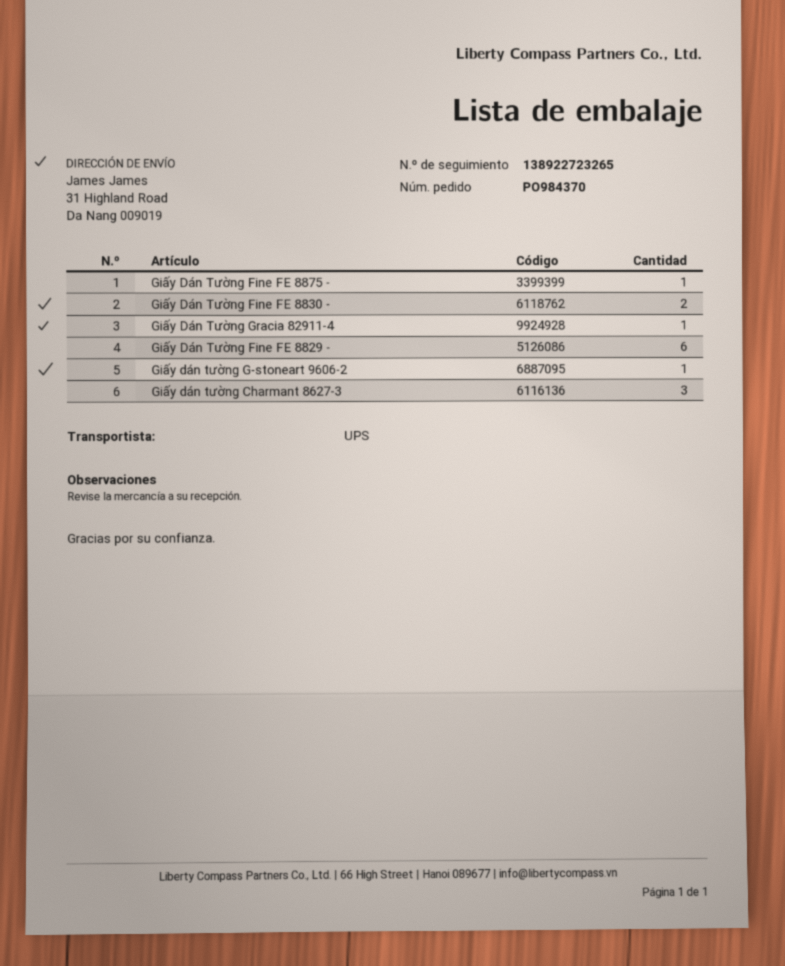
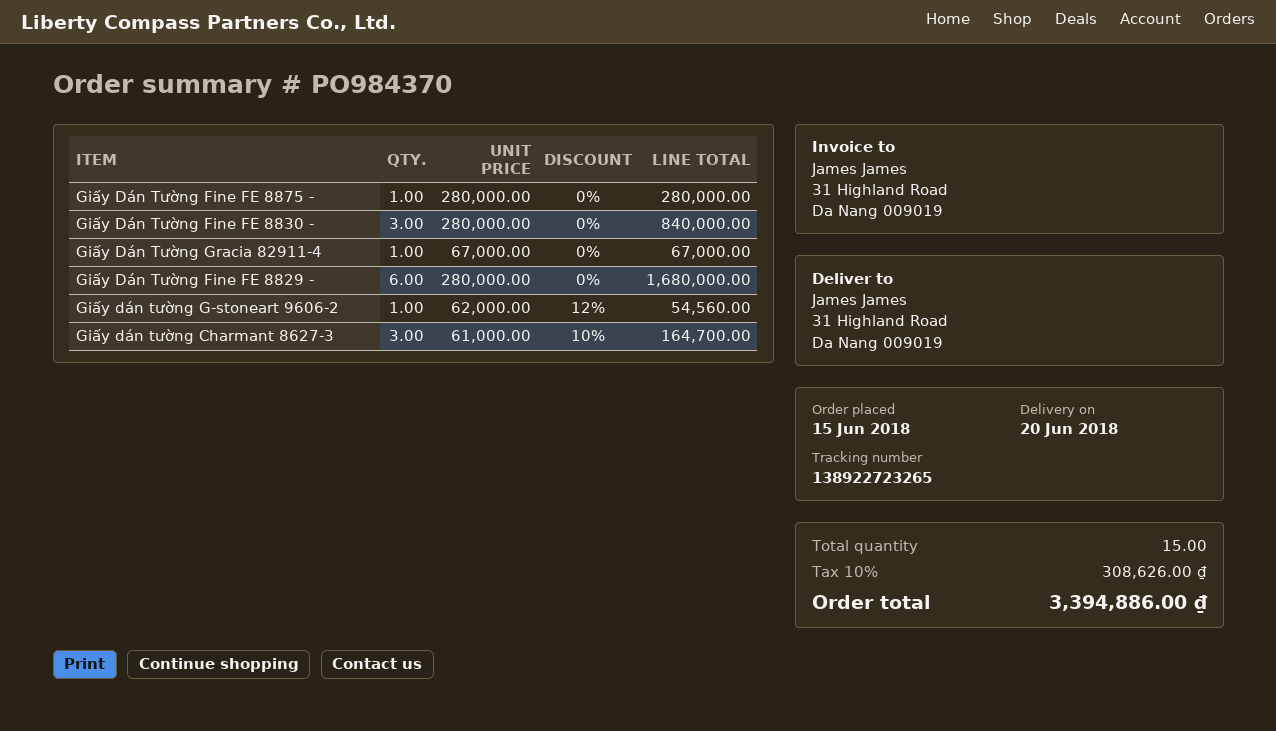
Giấy Dán Tường Fine FE 8830 -: 2 -> 3

